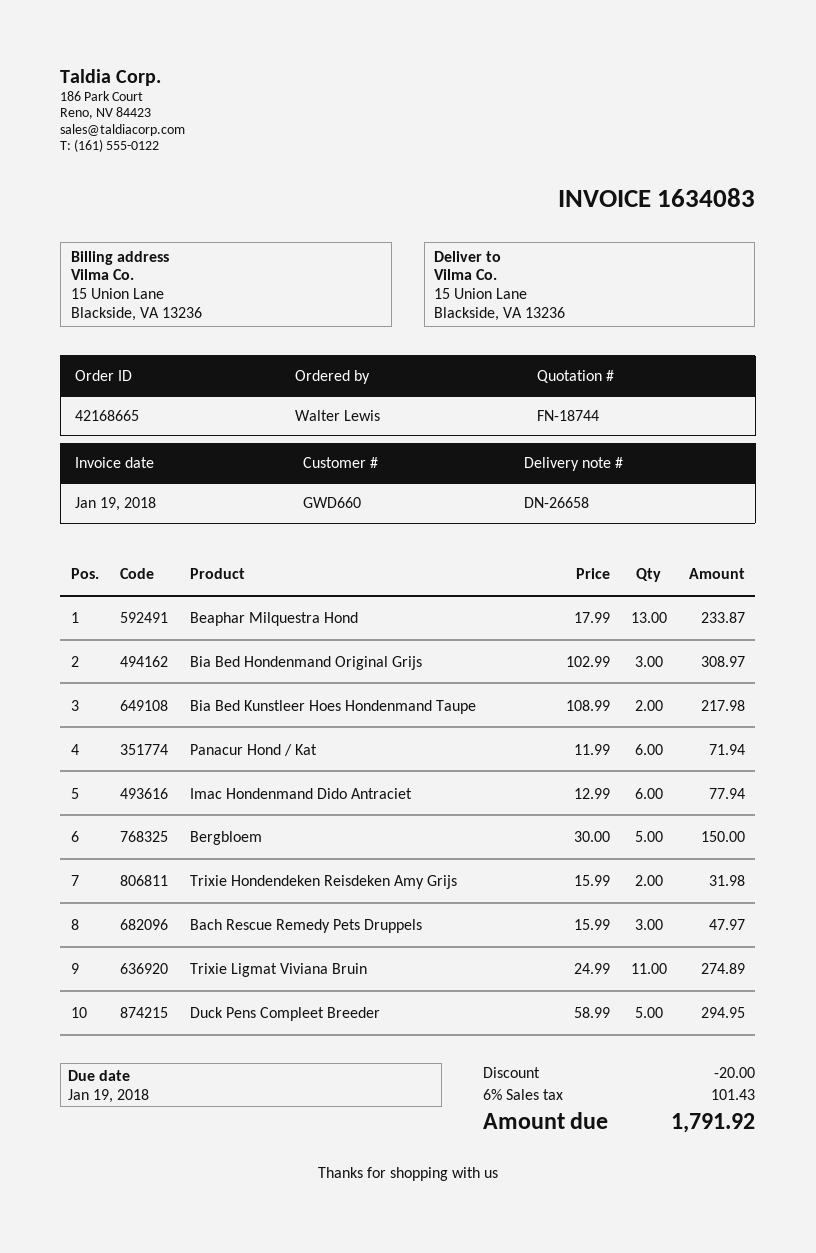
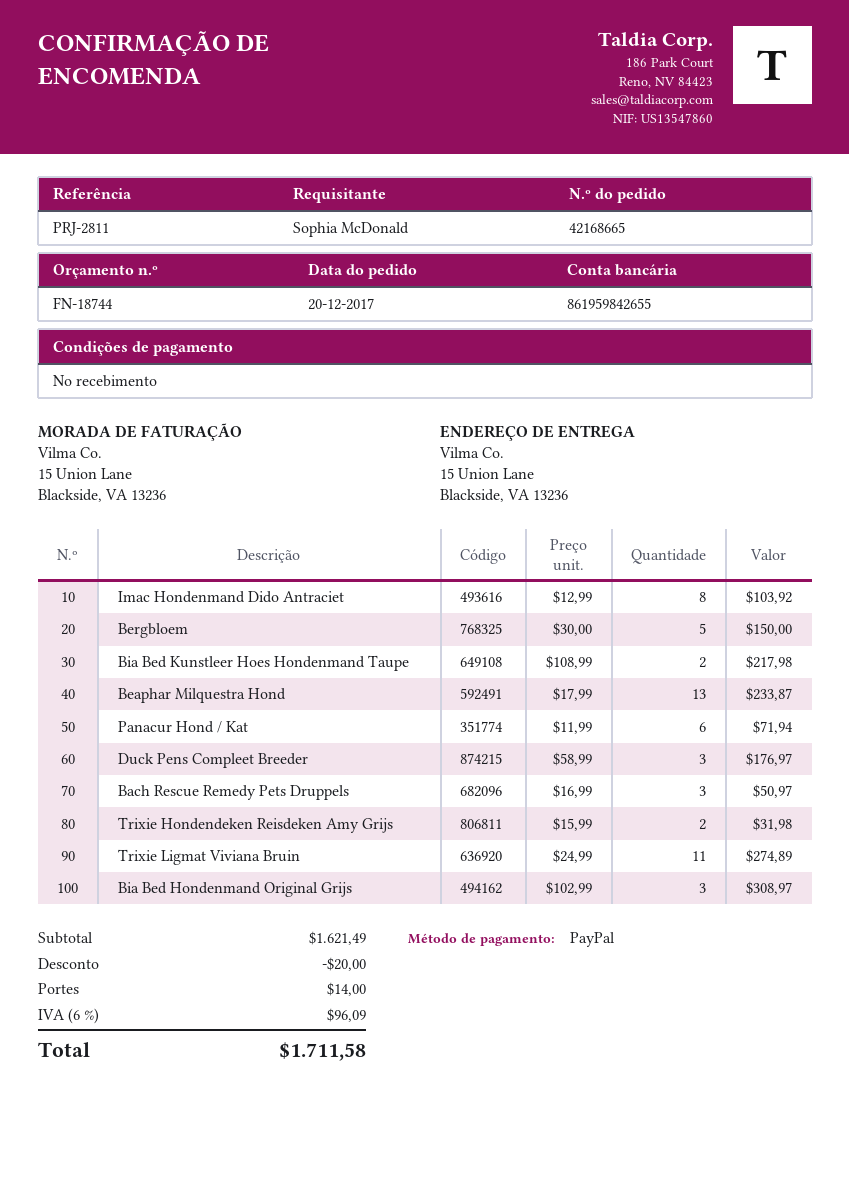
ordered by: Walter Lewis -> Sophia McDonald
Imac Hondenmand Dido Antraciet: 6 x 12.99 = 77.94 -> 8 x 12.99 = 103.92
Bach Rescue Remedy Pets Druppels: 3 x 15.99 = 47.97 -> 3 x 16.99 = 50.97
Duck Pens Compleet Breeder: 5 x 58.99 = 294.95 -> 3 x 58.99 = 176.97
shipping: none -> 14.00
tax: 6% = 101.43 -> 6% = 96.09
total: 1791.92 -> 1711.58

